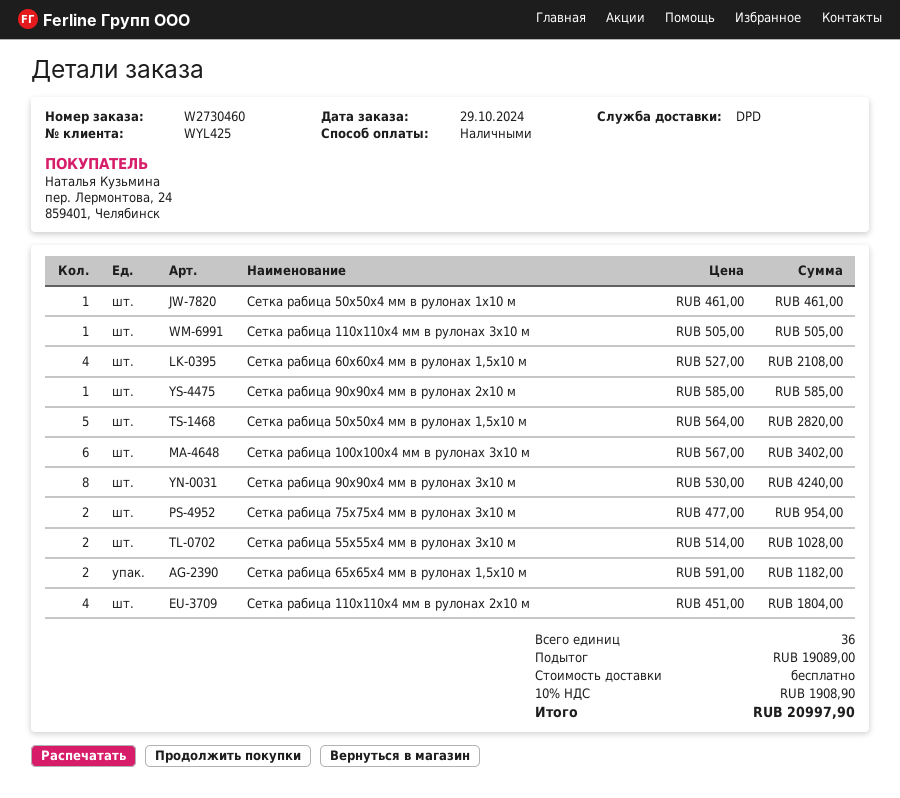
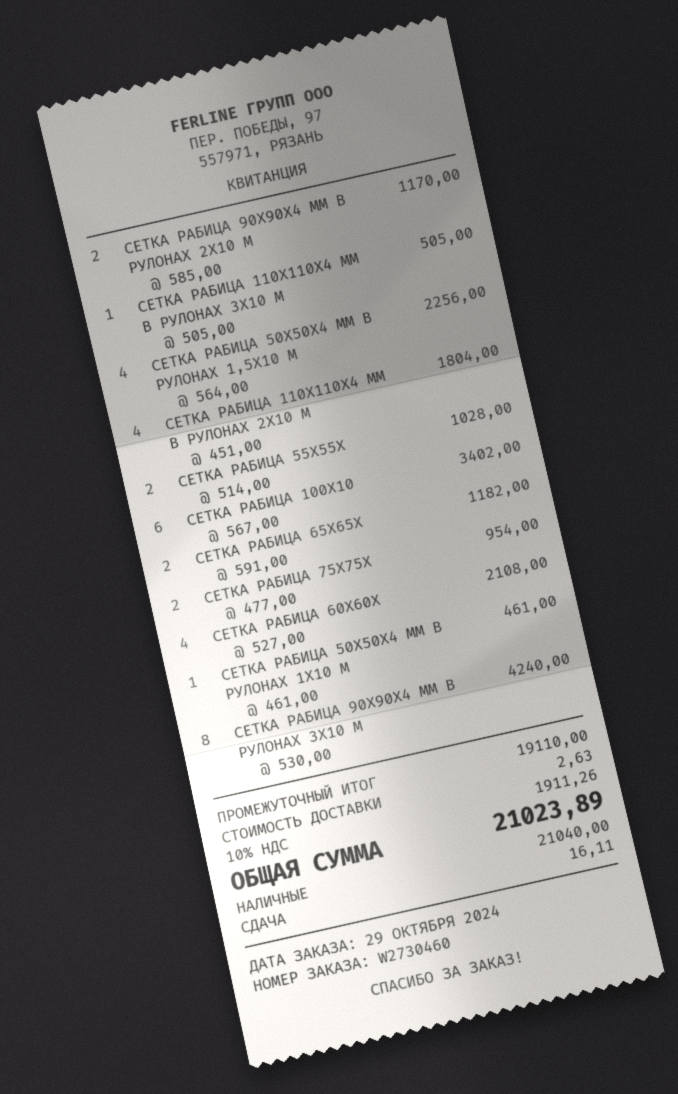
Сетка рабица 90х90х4 мм в рулонах 2х10 м: 1 x 585.00 = 585.00 -> 2 x 585.00 = 1170.00
Сетка рабица 50х50х4 мм в рулонах 1,5х10 м: 5 x 564.00 = 2820.00 -> 4 x 564.00 = 2256.00
subtotal: 19089.00 -> 19110.00
shipping: 0.00 -> 2.63
tax: 10% = 1908.90 -> 10% = 1911.26
total: 20997.90 -> 21023.89

